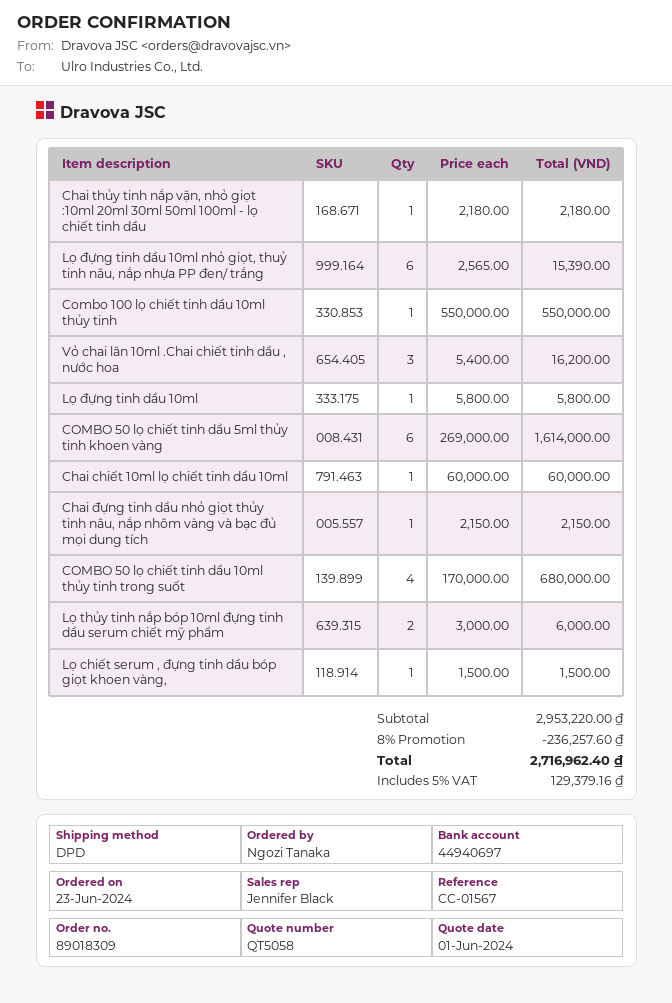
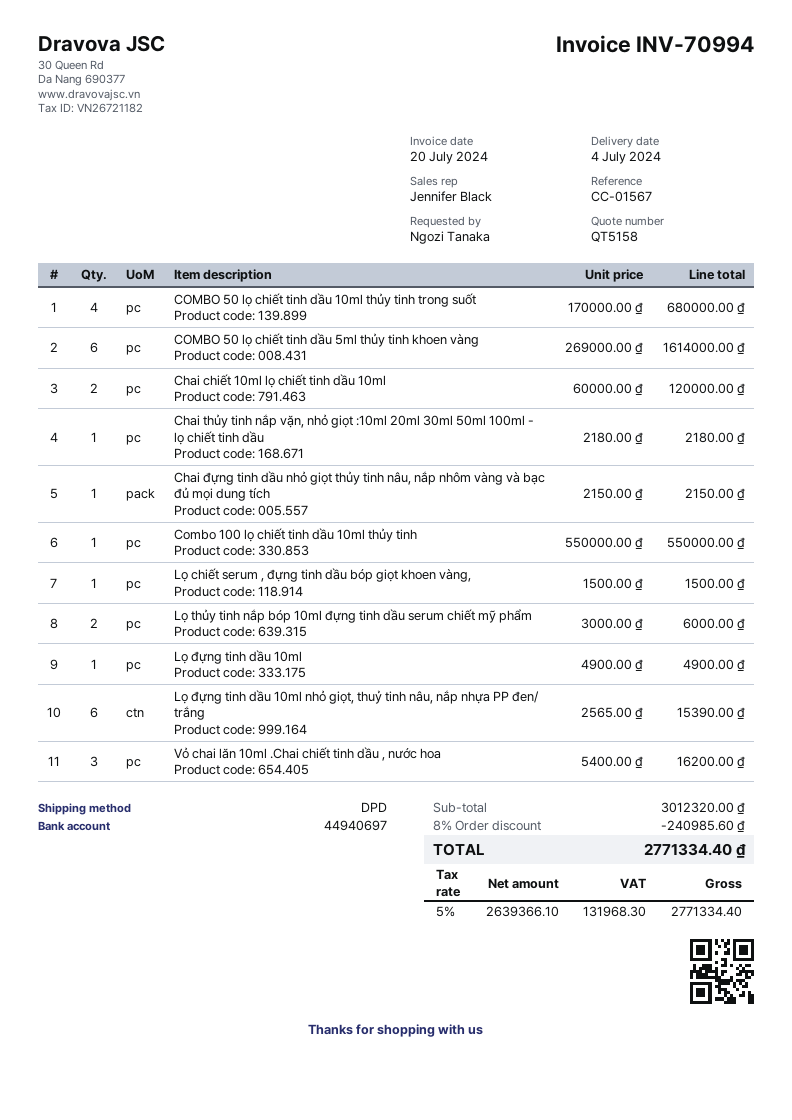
quote number: QT5058 -> QT5158
Lọ đựng tinh dầu 10ml: 1 x 5800.00 = 5800.00 -> 1 x 4900.00 = 4900.00
Chai chiết 10ml lọ chiết tinh dầu 10ml: 1 x 60000.00 = 60000.00 -> 2 x 60000.00 = 120000.00
subtotal: 2953220.00 -> 3012320.00
discount: 8% = 236257.60 -> 8% = 240985.60
tax: 5% = 129379.16 -> 5% = 131968.30
total: 2716962.40 -> 2771334.40

